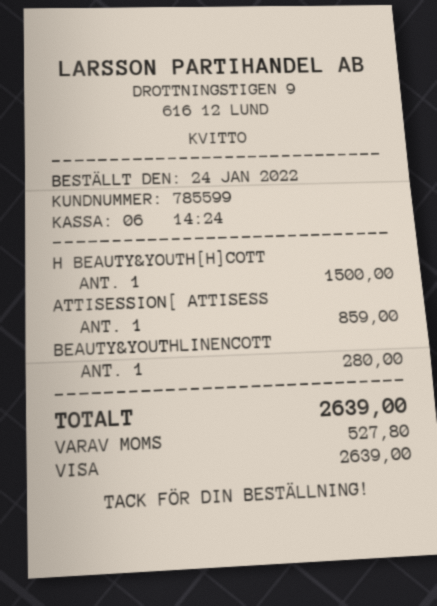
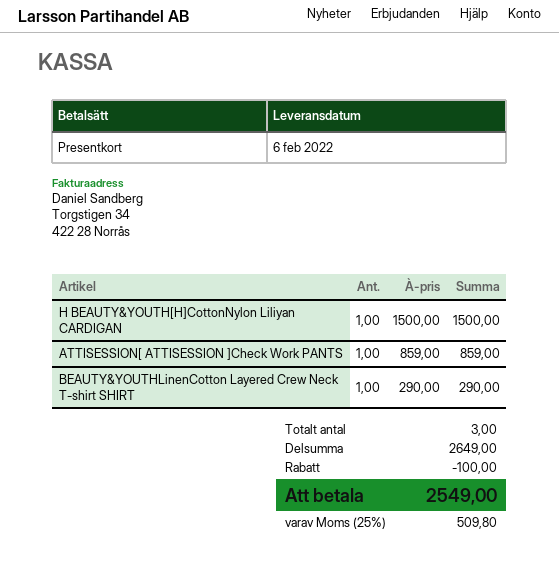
payment method: Visa -> gift card
BEAUTY&YOUTHLINENCOTT: 1 for 280.00 -> 1 for 290.00
discount: none -> 100.00
tax: 527.80 -> 509.80
total: 2639.00 -> 2549.00

